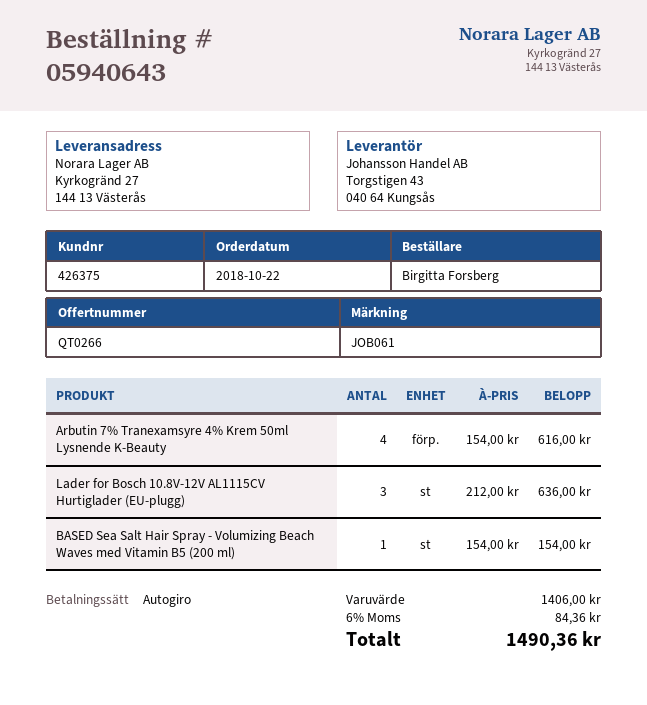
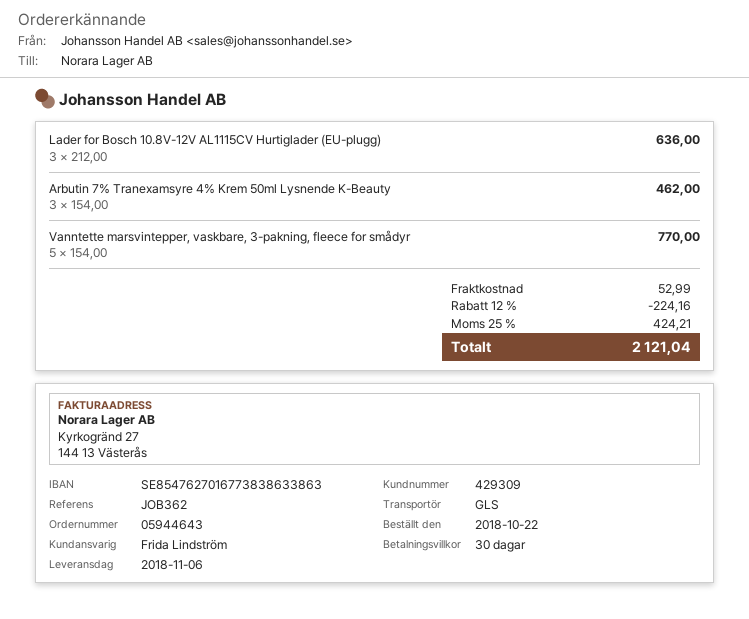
order number: 05940643 -> 05944643
customer number: 426375 -> 429309
reference: JOB061 -> JOB362
Arbutin 7% Tranexamsyre 4% Krem 50ml Lysnende K-Beauty: 4 x 154.00 = 616.00 -> 3 x 154.00 = 462.00
BASED Sea Salt Hair Spray - Volumizing Beach Waves med Vitamin B5 (200 ml): 1 x 154.00 = 154.00 -> none
Vanntette marsvintepper, vaskbare, 3-pakning, fleece for smådyr: none -> 5 x 154.00 = 770.00
discount: none -> 12% = 224.16
shipping: none -> 52.99
tax: 6% = 84.36 -> 25% = 424.21
total: 1490.36 -> 2121.04

